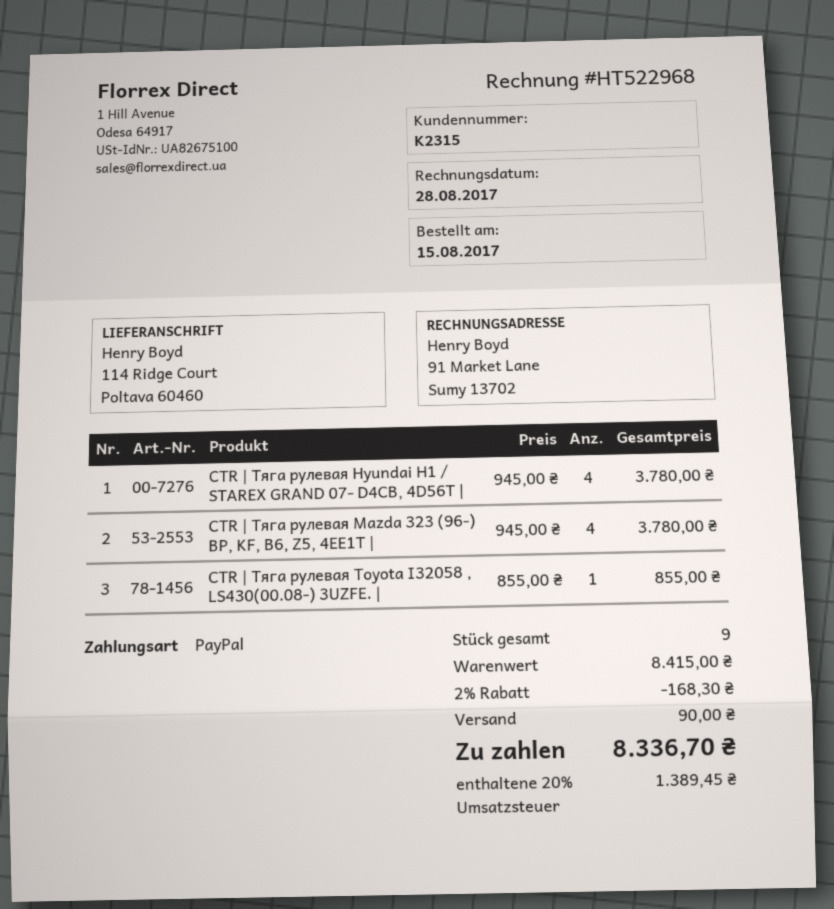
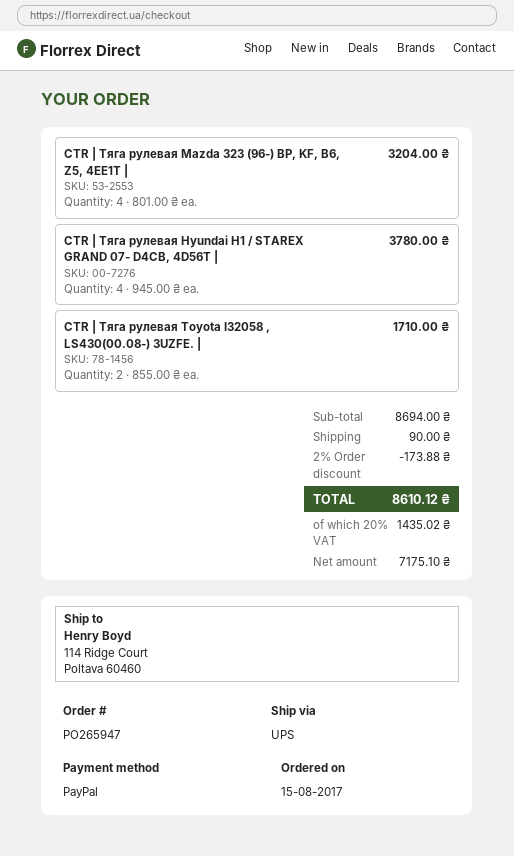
CTR | Тяга рулевая Mazda 323 (96-) BP, KF, B6, Z5, 4EE1T |: 4 x 945.00 = 3780.00 -> 4 x 801.00 = 3204.00
CTR | Тяга рулевая Toyota I32058 , LS430(00.08-) 3UZFE. |: 1 x 855.00 = 855.00 -> 2 x 855.00 = 1710.00
subtotal: 8415.00 -> 8694.00
discount: 2% = 168.30 -> 2% = 173.88
tax: 20% = 1389.45 -> 20% = 1435.02
total: 8336.70 -> 8610.12

